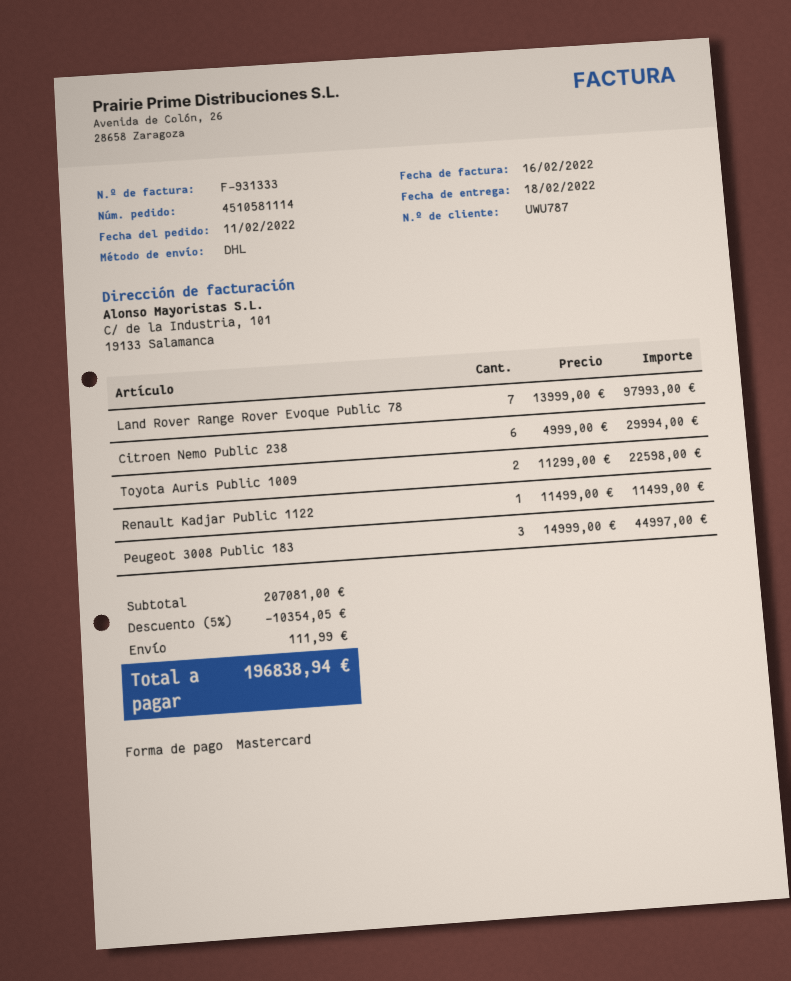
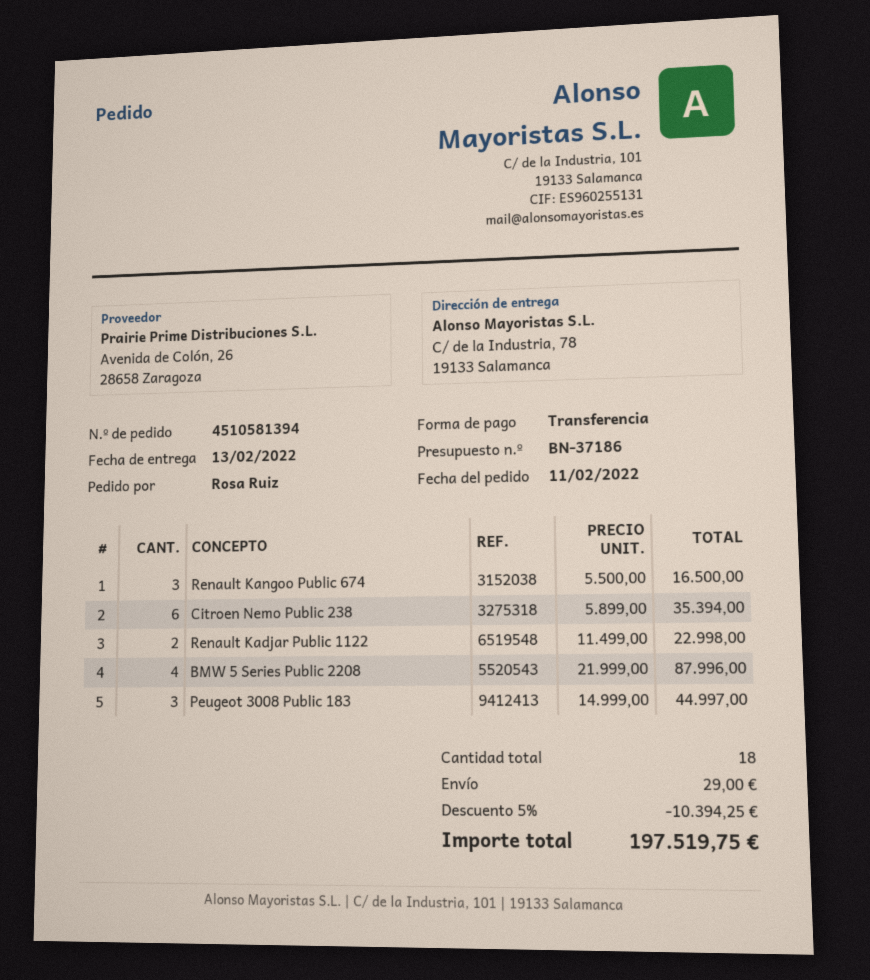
order number: 4510581114 -> 4510581394
delivery date: 2022-02-18 -> 2022-02-13
payment method: Mastercard -> bank transfer
Land Rover Range Rover Evoque Public 78: 7 x 13999.00 = 97993.00 -> none
Citroen Nemo Public 238: 6 x 4999.00 = 29994.00 -> 6 x 5899.00 = 35394.00
Toyota Auris Public 1009: 2 x 11299.00 = 22598.00 -> none
Renault Kadjar Public 1122: 1 x 11499.00 = 11499.00 -> 2 x 11499.00 = 22998.00
Renault Kangoo Public 674: none -> 3 x 5500.00 = 16500.00
BMW 5 Series Public 2208: none -> 4 x 21999.00 = 87996.00
discount: 5% = 10354.05 -> 5% = 10394.25
shipping: 111.99 -> 29.00
total: 196838.94 -> 197519.75

